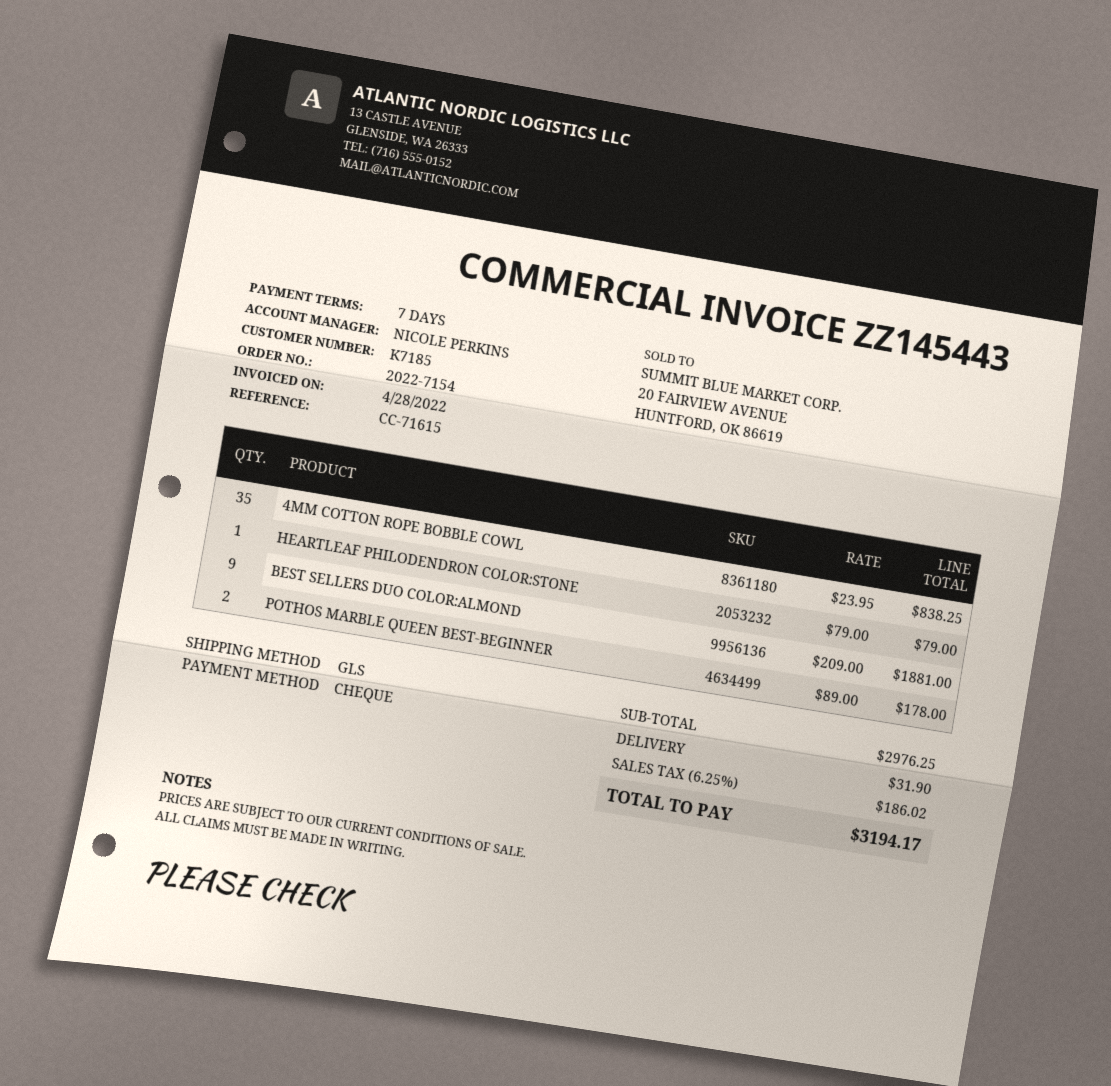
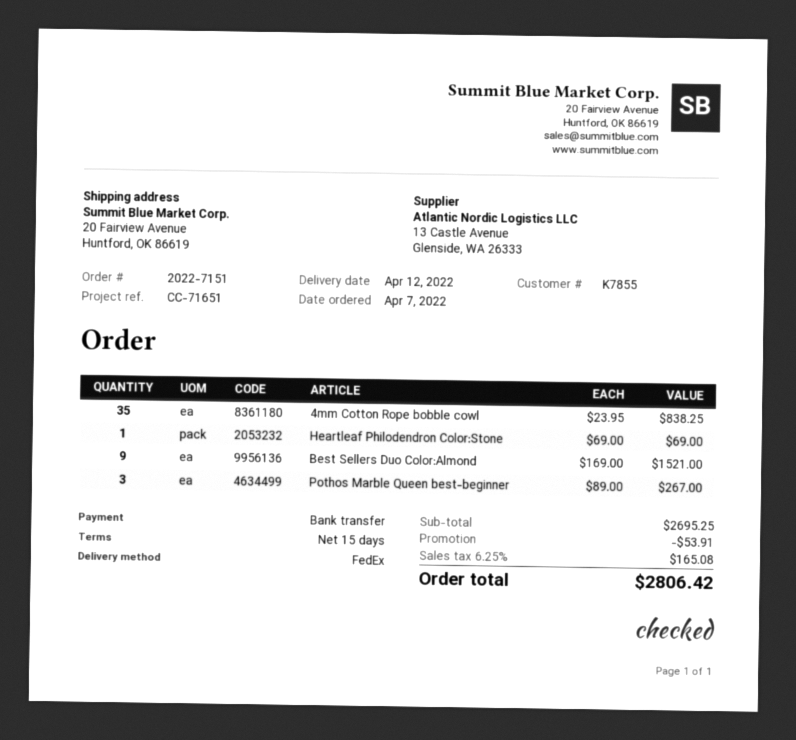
order number: 2022-7154 -> 2022-7151
payment terms: 7 days -> 15 days
customer number: K7185 -> K7855
reference: CC-71615 -> CC-71651
payment method: cheque -> bank transfer
shipping method: GLS -> FedEx
HEARTLEAF PHILODENDRON COLOR:STONE: 1 x 79.00 = 79.00 -> 1 x 69.00 = 69.00
BEST SELLERS DUO COLOR:ALMOND: 9 x 209.00 = 1881.00 -> 9 x 169.00 = 1521.00
POTHOS MARBLE QUEEN BEST-BEGINNER: 2 x 89.00 = 178.00 -> 3 x 89.00 = 267.00
subtotal: 2976.25 -> 2695.25
discount: none -> 53.91
shipping: 31.90 -> none
tax: 6.25% = 186.02 -> 6.25% = 165.08
total: 3194.17 -> 2806.42

